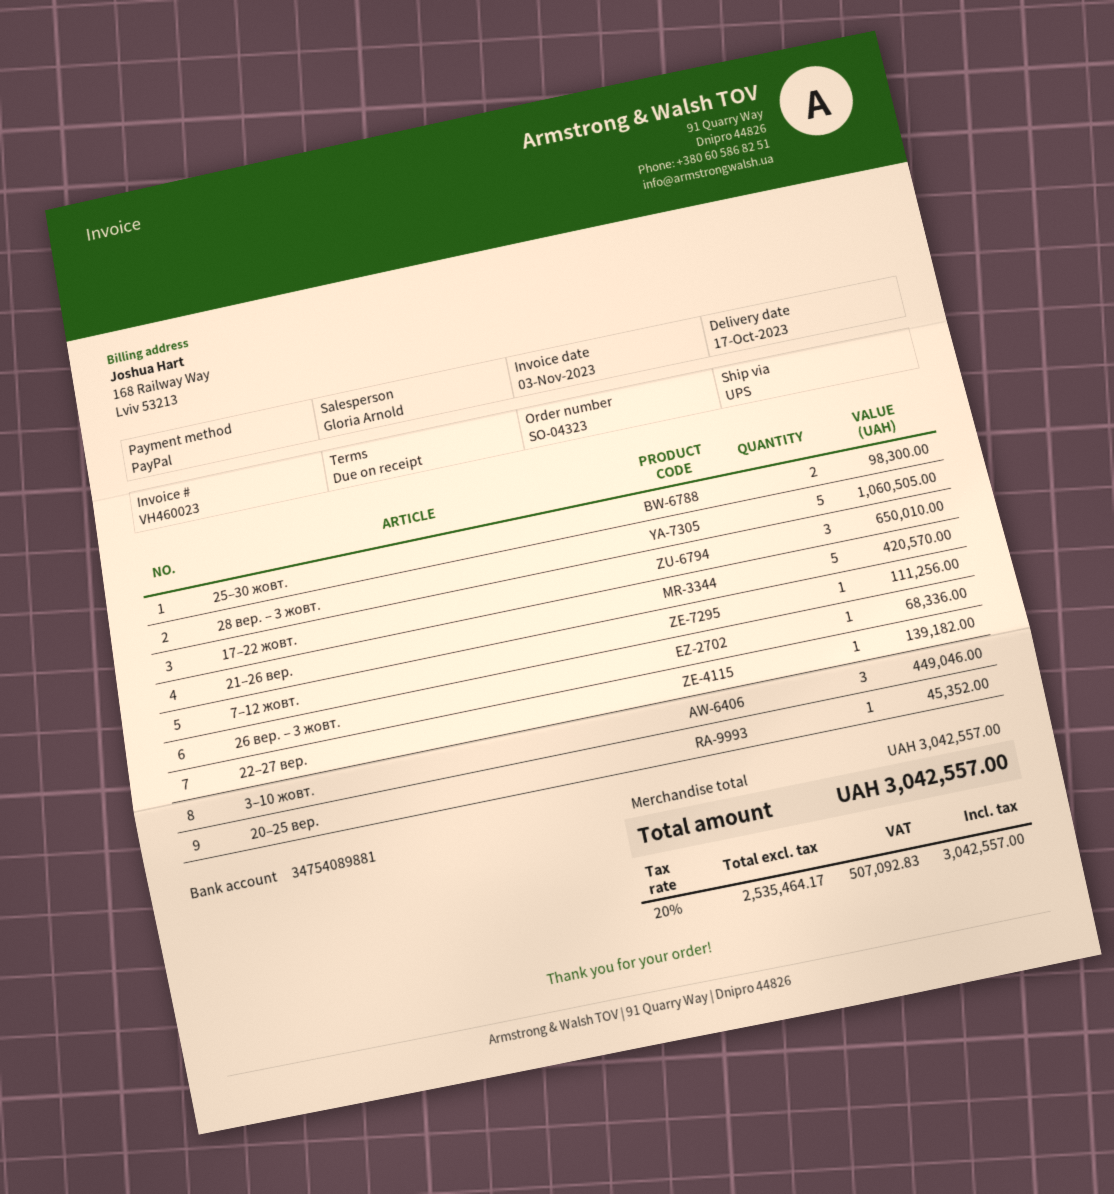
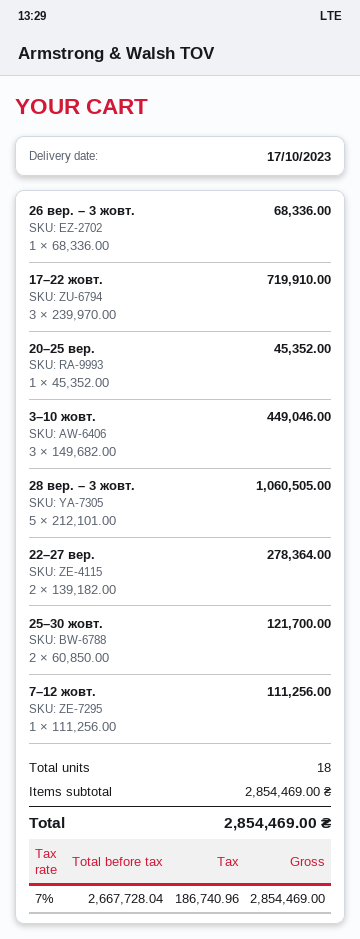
25–30 жовт.: 2 for 98300.00 -> 2 for 121700.00
17–22 жовт.: 3 for 650010.00 -> 3 for 719910.00
21–26 вер.: 5 for 420570.00 -> none
22–27 вер.: 1 for 139182.00 -> 2 for 278364.00
subtotal: 3042557.00 -> 2854469.00
net: 2535464.17 -> 2667728.04
tax: 20% = 507092.83 -> 7% = 186740.96
total: 3042557.00 -> 2854469.00

